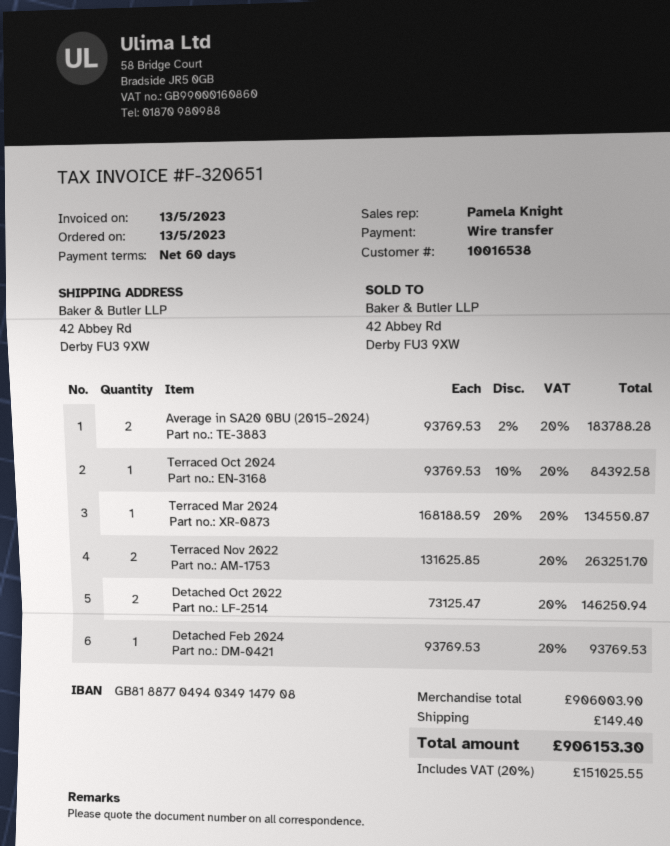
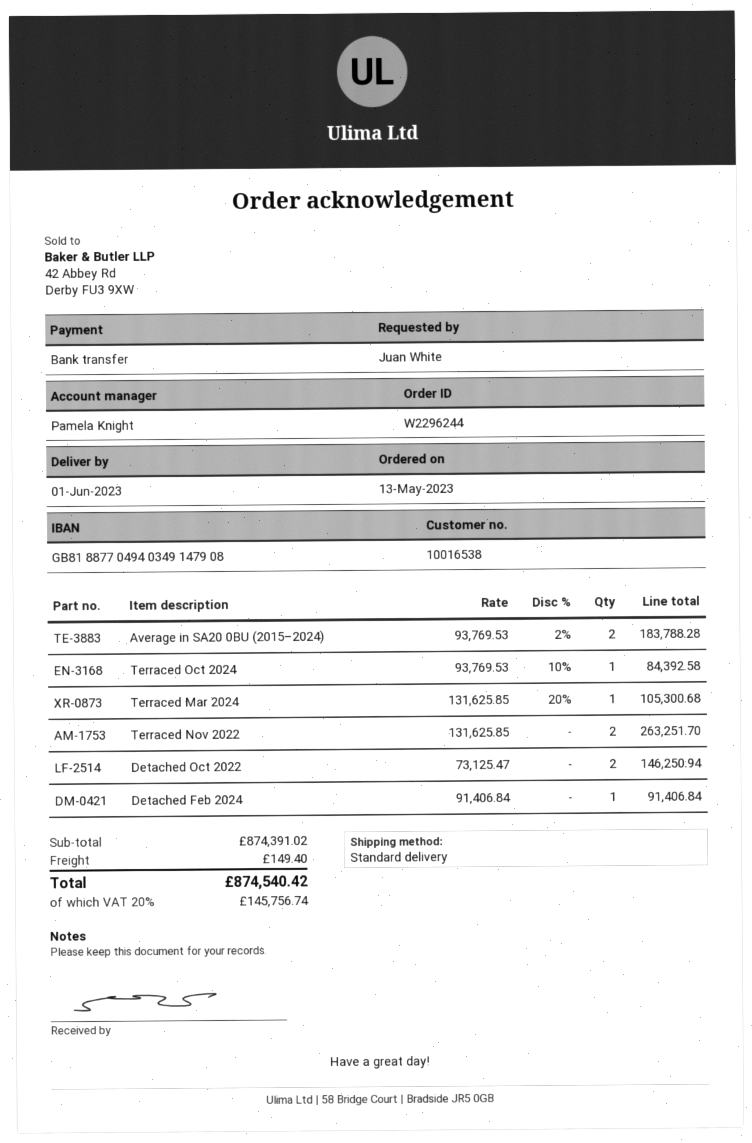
Terraced Mar 2024: 1 x 168188.59 - 20% = 134550.87 -> 1 x 131625.85 - 20% = 105300.68
Detached Feb 2024: 1 x 93769.53 = 93769.53 -> 1 x 91406.84 = 91406.84
subtotal: 906003.90 -> 874391.02
tax: 20% = 151025.55 -> 20% = 145756.74
total: 906153.30 -> 874540.42

